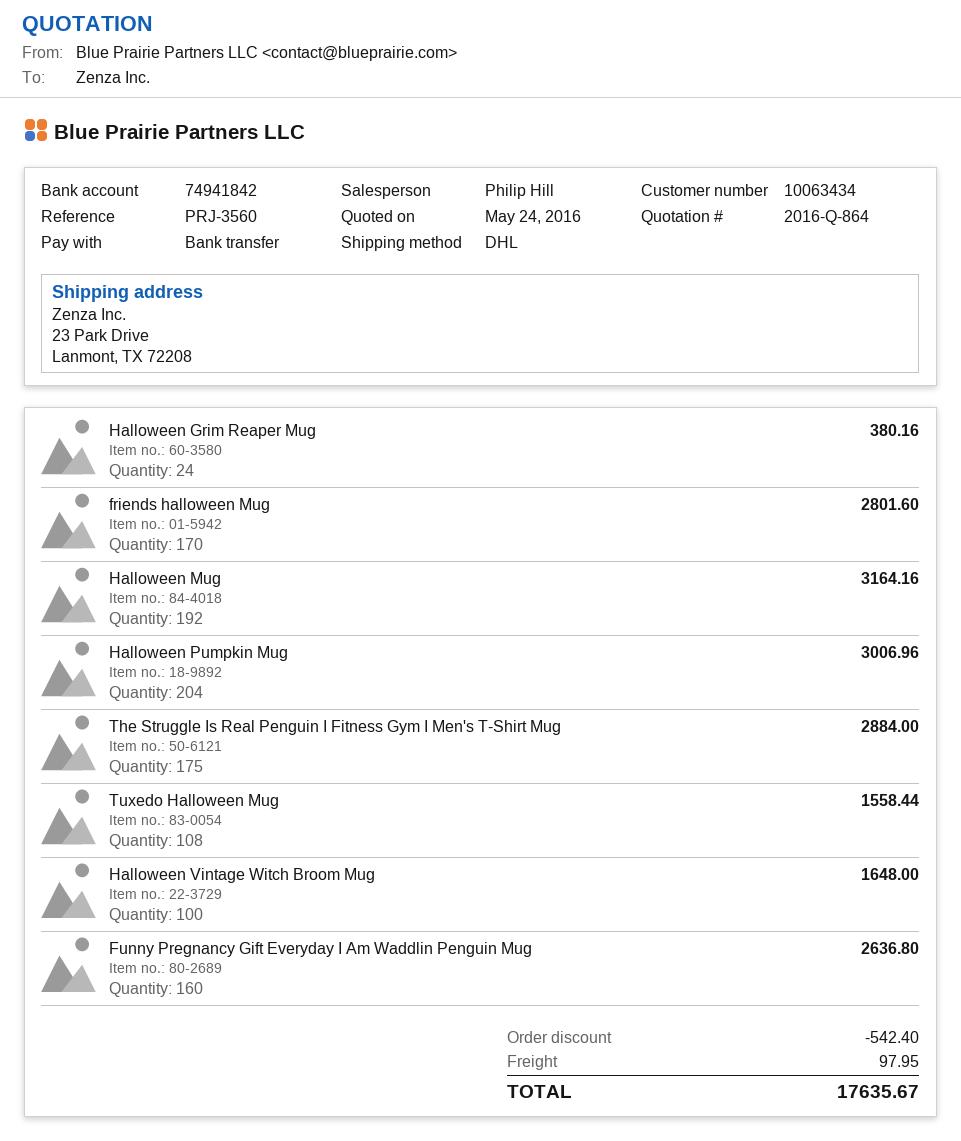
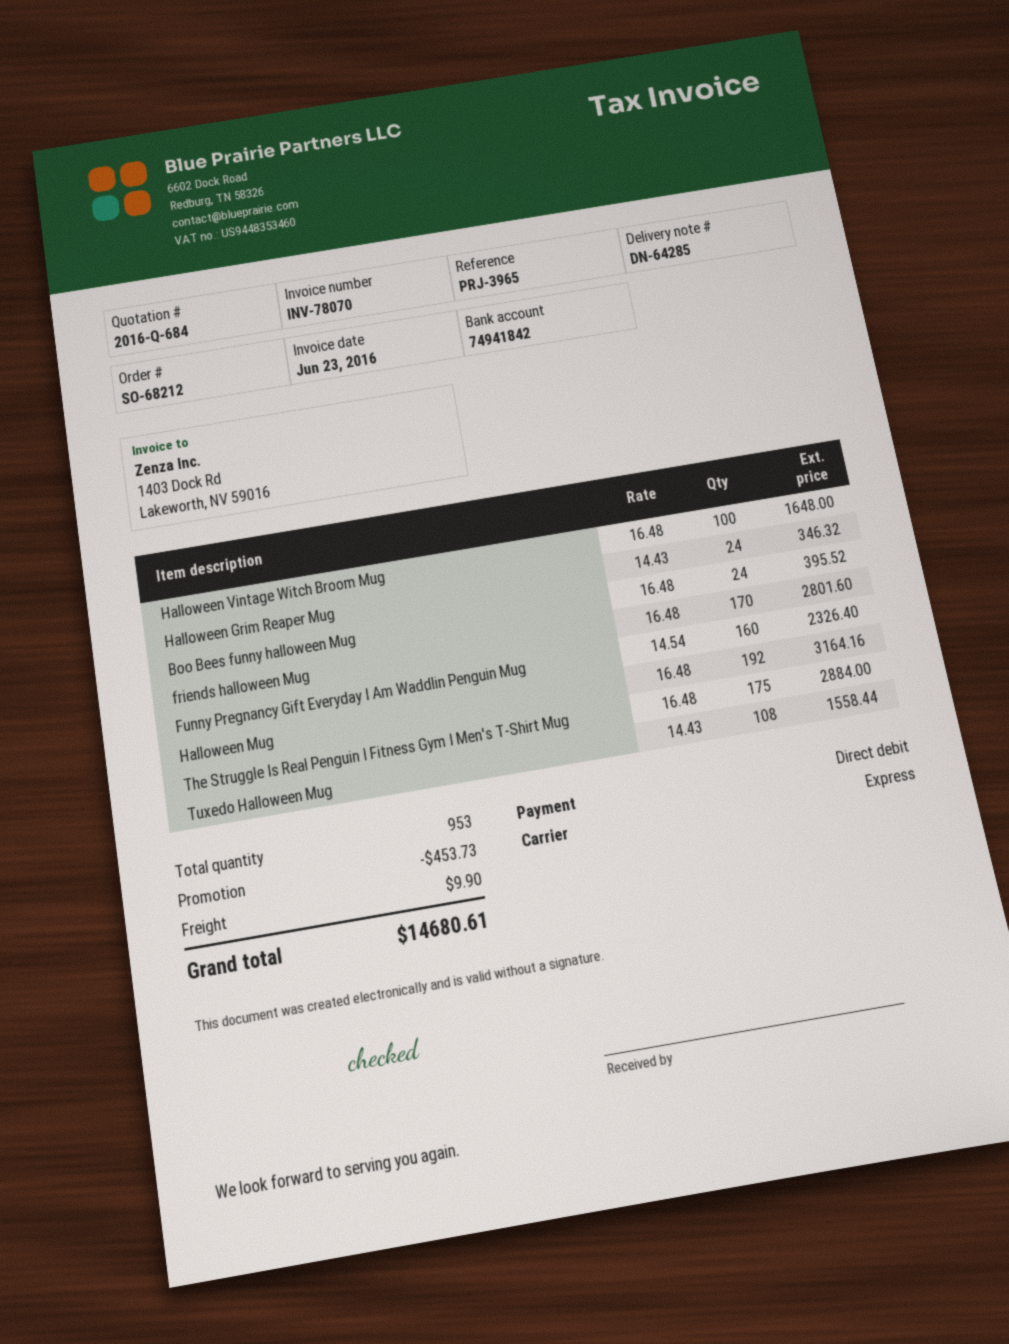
quote number: 2016-Q-864 -> 2016-Q-684
reference: PRJ-3560 -> PRJ-3965
payment method: bank transfer -> direct debit
shipping method: DHL -> express
Halloween Grim Reaper Mug: 24 for 380.16 -> 24 for 346.32
Halloween Pumpkin Mug: 204 for 3006.96 -> none
Funny Pregnancy Gift Everyday I Am Waddlin Penguin Mug: 160 for 2636.80 -> 160 for 2326.40
Boo Bees funny halloween Mug: none -> 24 for 395.52
discount: 542.40 -> 453.73
shipping: 97.95 -> 9.90
total: 17635.67 -> 14680.61

